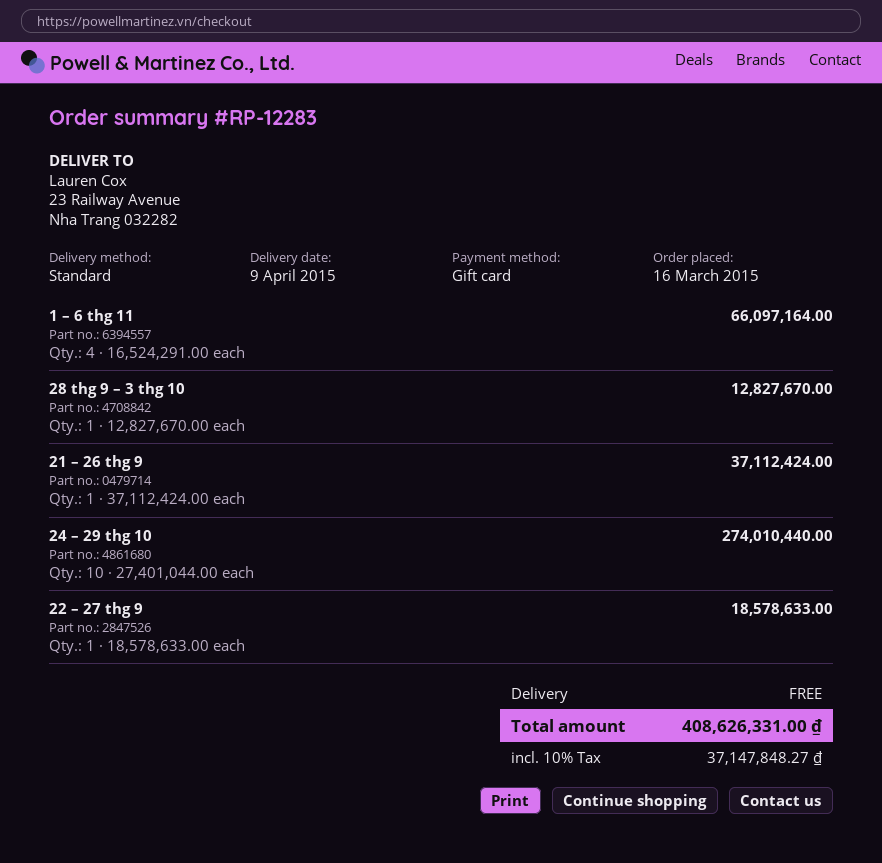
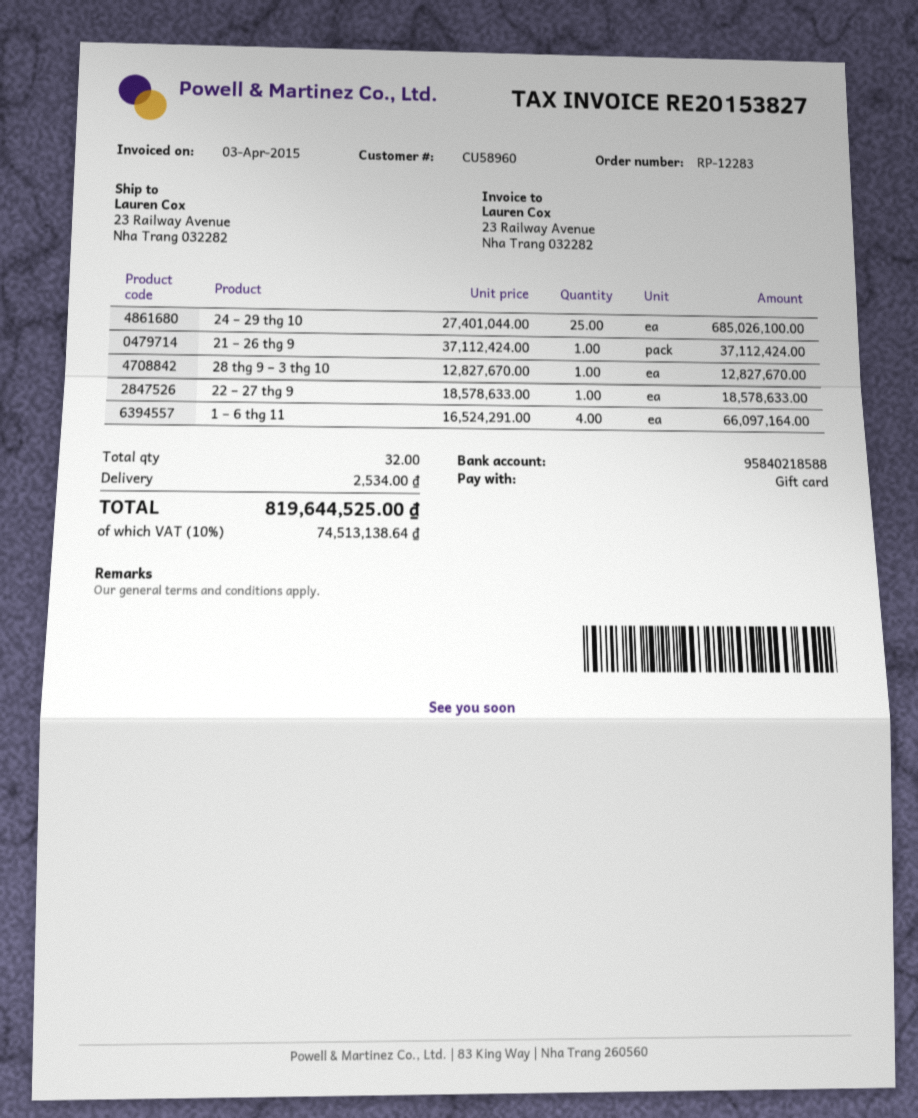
24 – 29 thg 10: 10 x 27401044.00 = 274010440.00 -> 25 x 27401044.00 = 685026100.00
shipping: 0.00 -> 2534.00
tax: 10% = 37147848.27 -> 10% = 74513138.64
total: 408626331.00 -> 819644525.00

